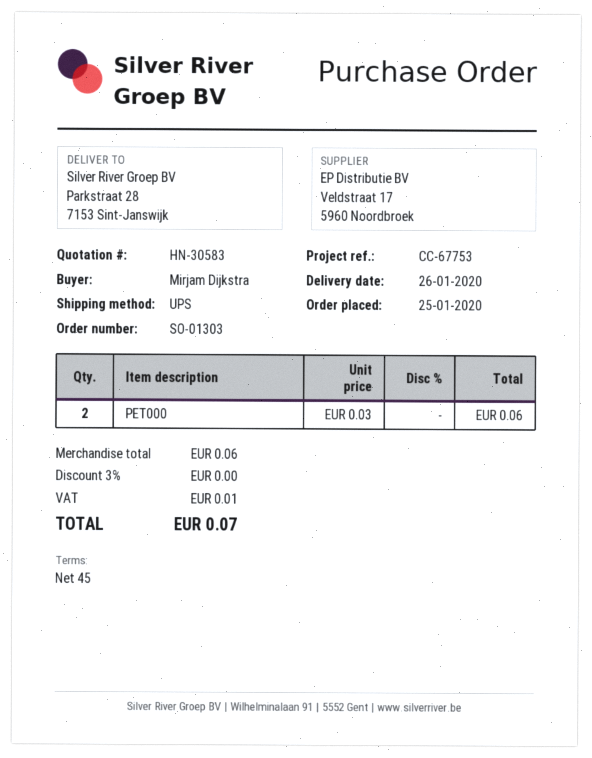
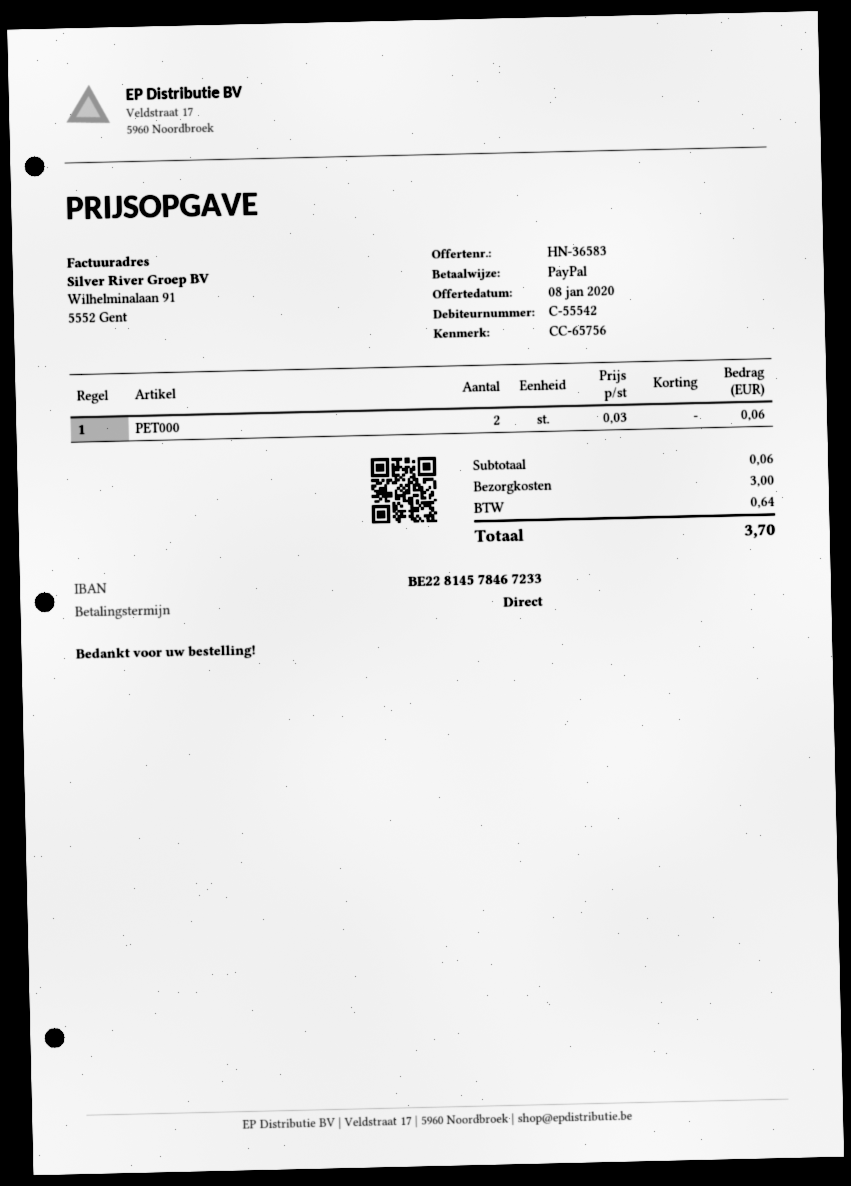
quote number: HN-30583 -> HN-36583
payment terms: 45 days -> on receipt
reference: CC-67753 -> CC-65756
discount: 3% = 0.00 -> none
shipping: none -> 3.00
tax: 0.01 -> 0.64
total: 0.07 -> 3.70

